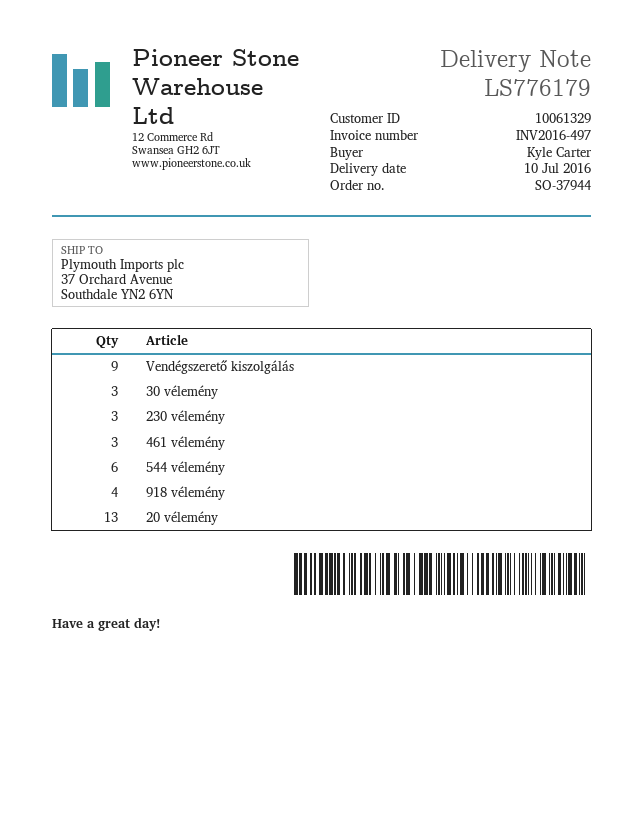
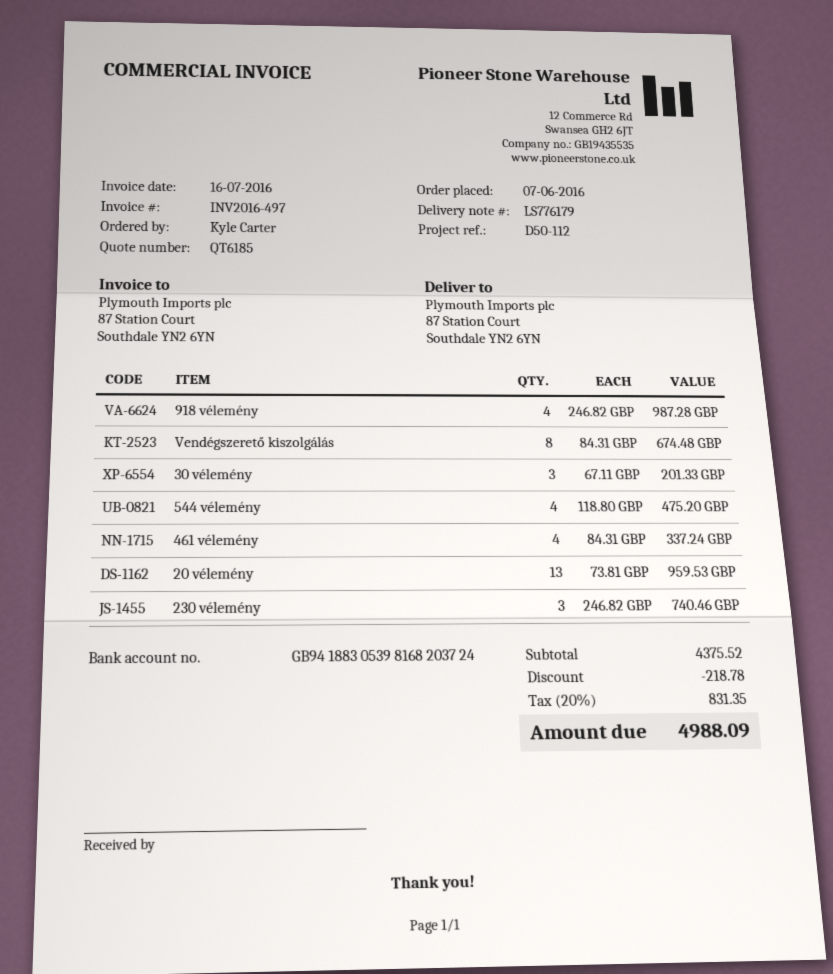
ship to: 37 Orchard Avenue, Southdale YN2 6YN -> 87 Station Court, Southdale YN2 6YN
Vendégszerető kiszolgálás: 9 -> 8
461 vélemény: 3 -> 4
544 vélemény: 6 -> 4

